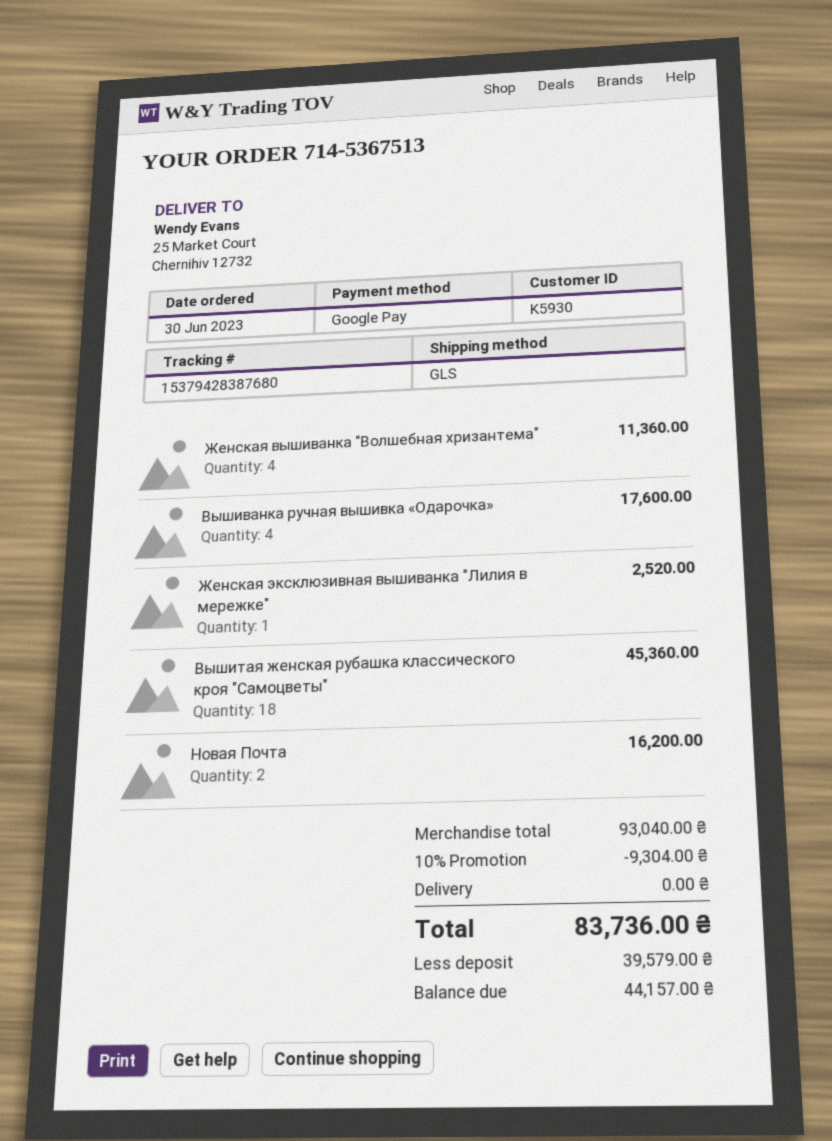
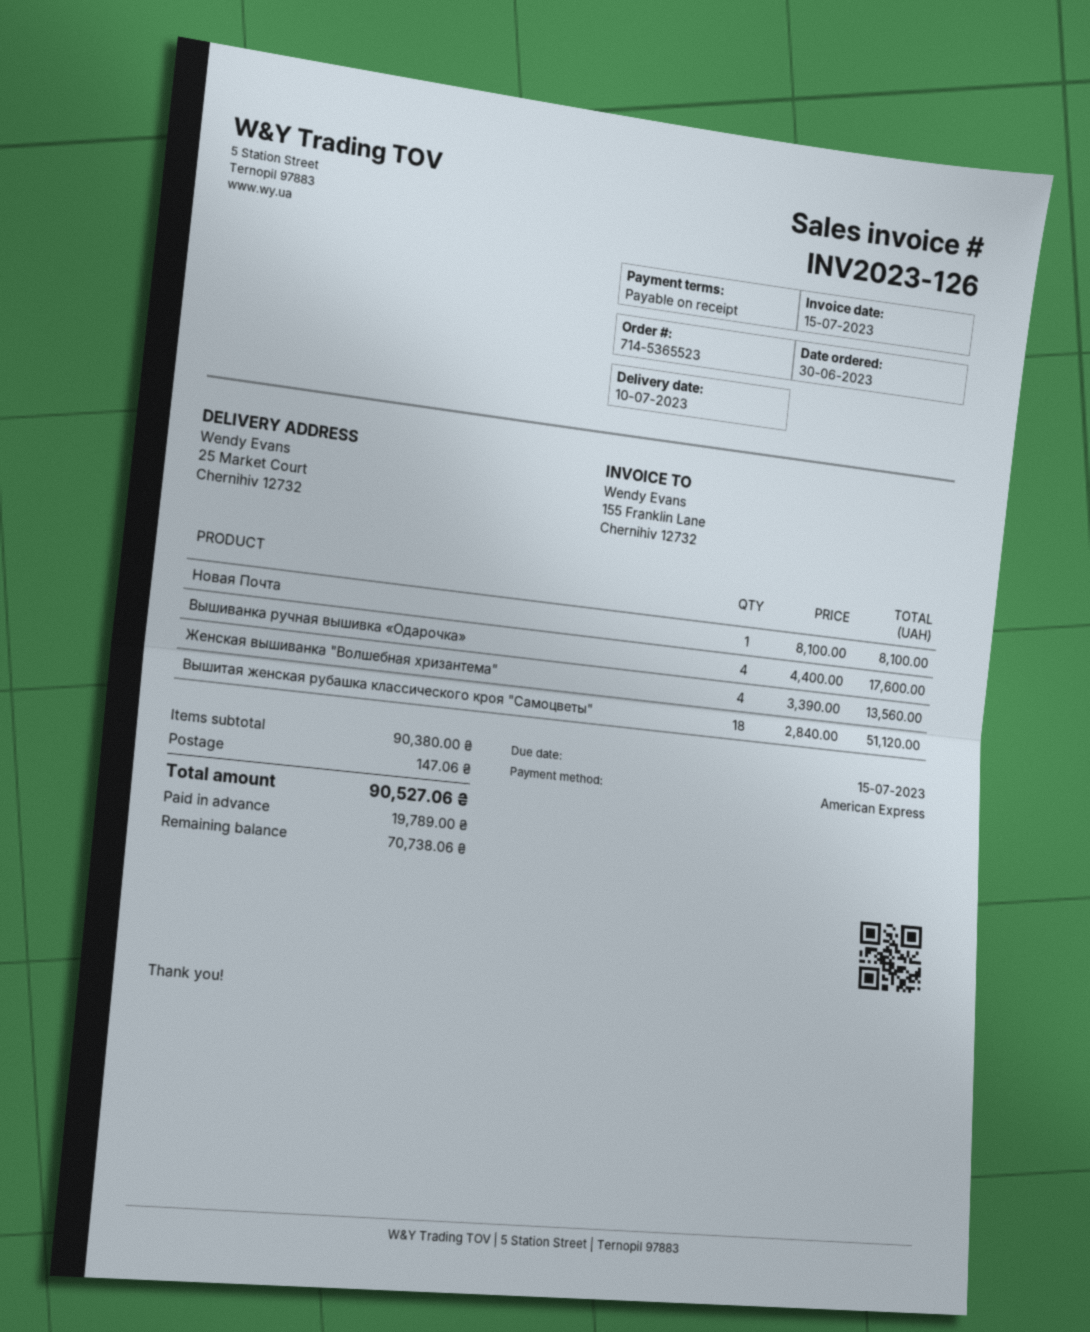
order number: 714-5367513 -> 714-5365523
payment method: Google Pay -> American Express
Женская вышиванка "Волшебная хризантема": 4 for 11360.00 -> 4 for 13560.00
Женская эксклюзивная вышиванка "Лилия в мережке": 1 for 2520.00 -> none
Вышитая женская рубашка классического кроя "Самоцветы": 18 for 45360.00 -> 18 for 51120.00
Новая Почта: 2 for 16200.00 -> 1 for 8100.00
subtotal: 93040.00 -> 90380.00
discount: 10% = 9304.00 -> none
shipping: 0.00 -> 147.06
total: 83736.00 -> 90527.06
deposit: 39579.00 -> 19789.00
balance: 44157.00 -> 70738.06

